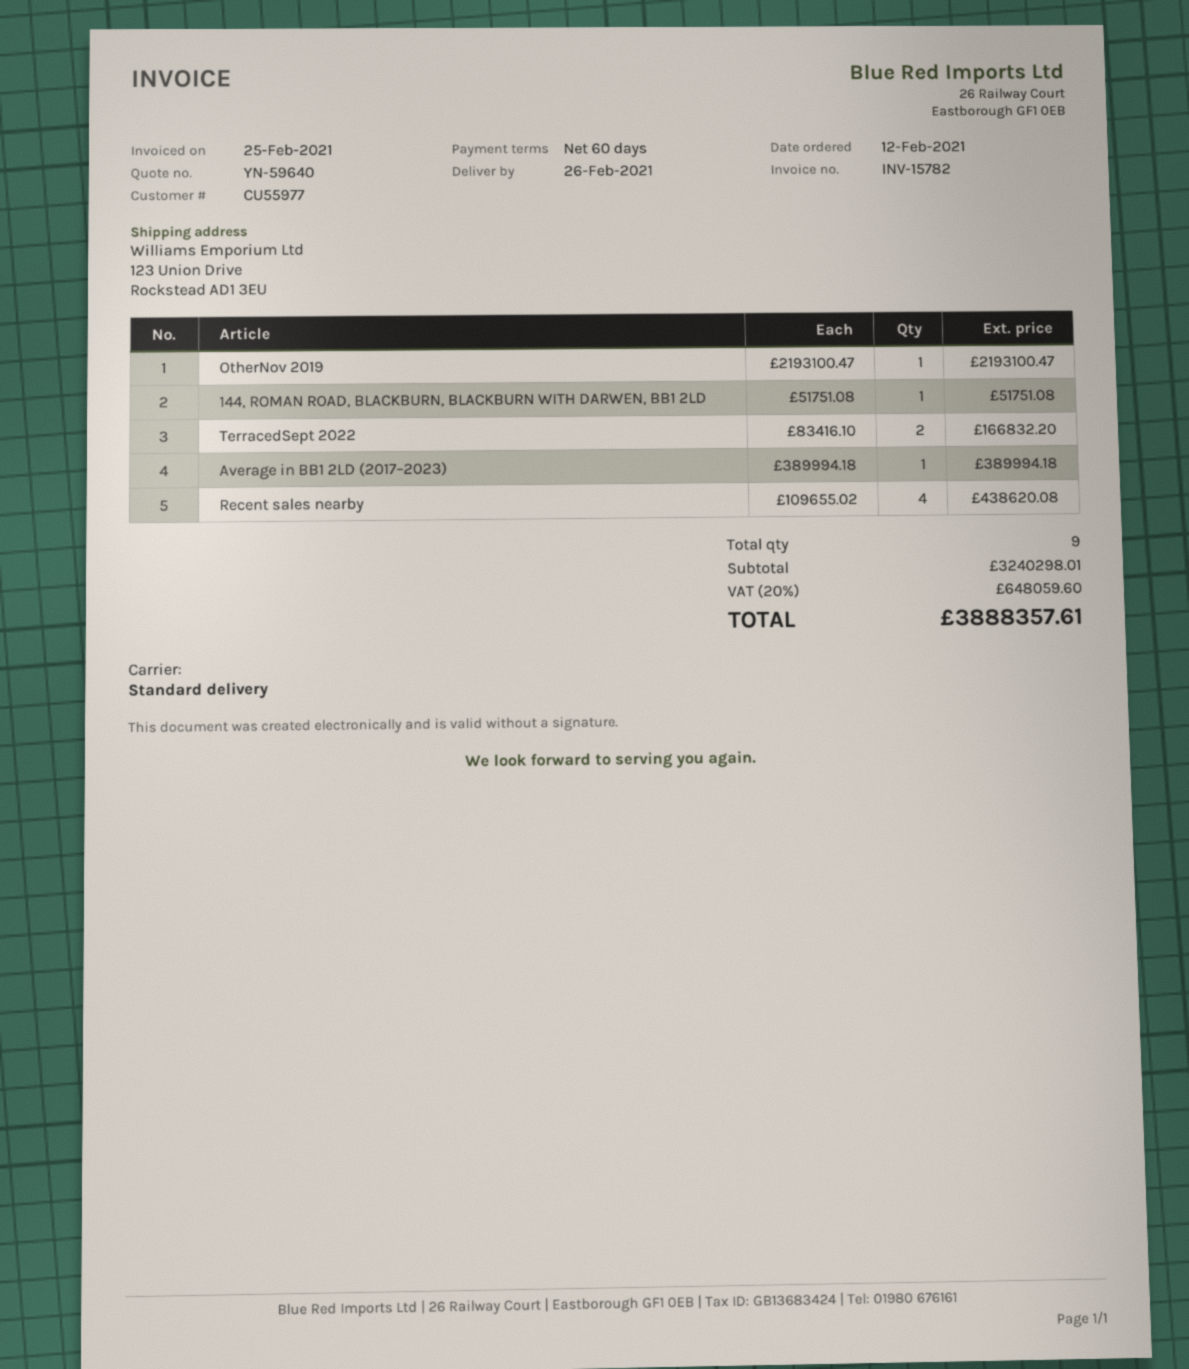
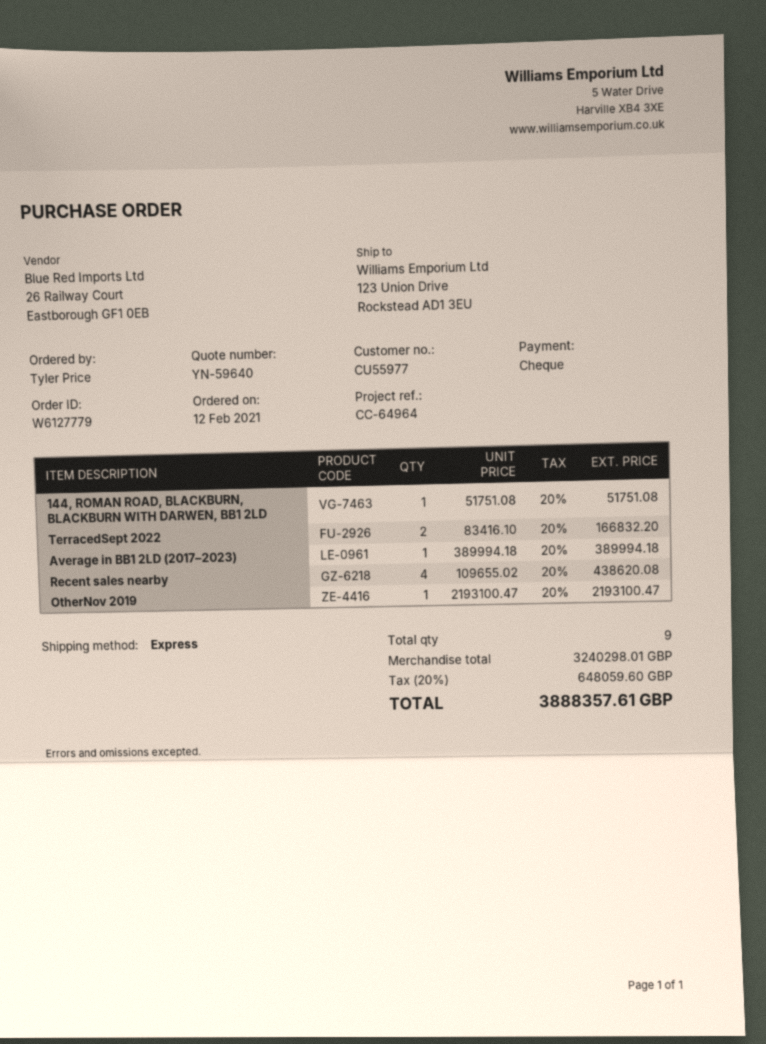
shipping method: standard -> express

